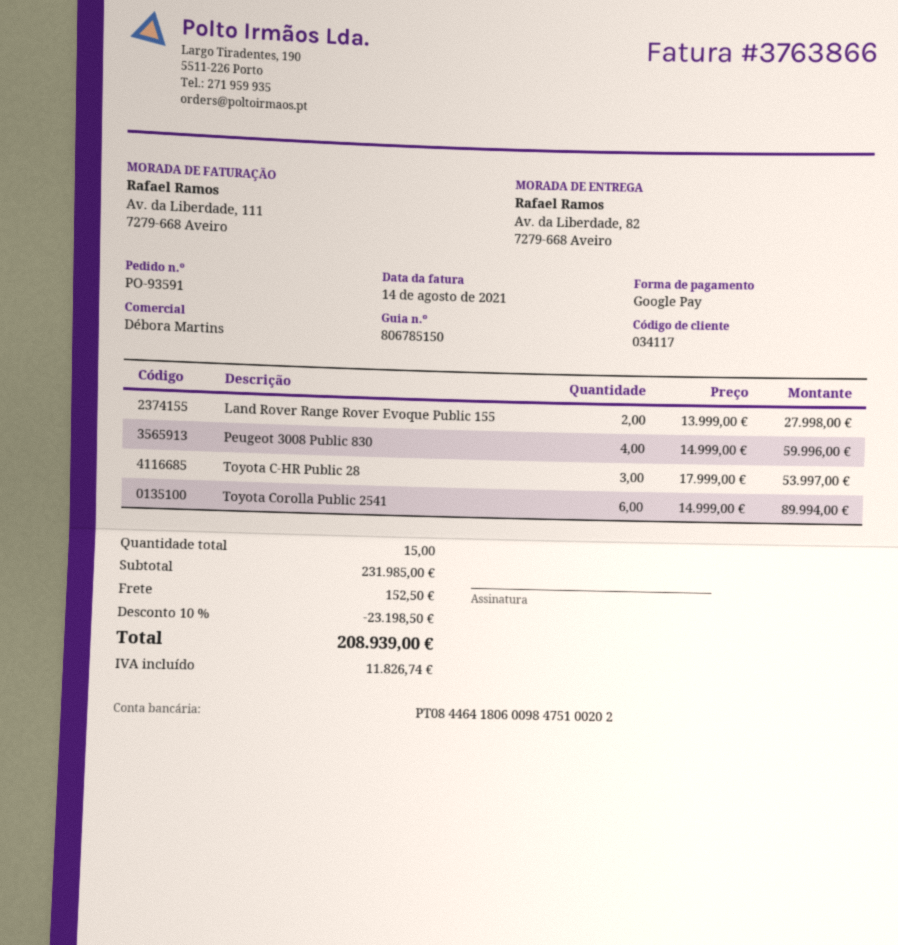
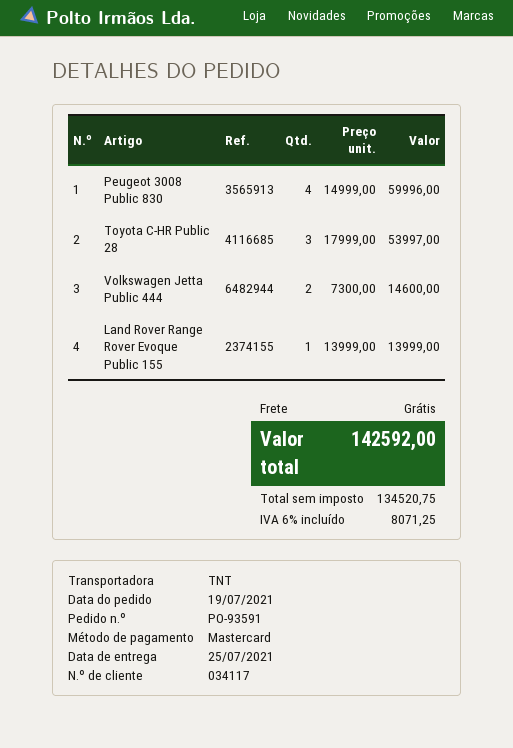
payment method: Google Pay -> Mastercard
Land Rover Range Rover Evoque Public 155: 2 x 13999.00 = 27998.00 -> 1 x 13999.00 = 13999.00
Toyota Corolla Public 2541: 6 x 14999.00 = 89994.00 -> none
Volkswagen Jetta Public 444: none -> 2 x 7300.00 = 14600.00
discount: 10% = 23198.50 -> none
shipping: 152.50 -> 0.00
tax: 11826.74 -> 8071.25
total: 208939.00 -> 142592.00

